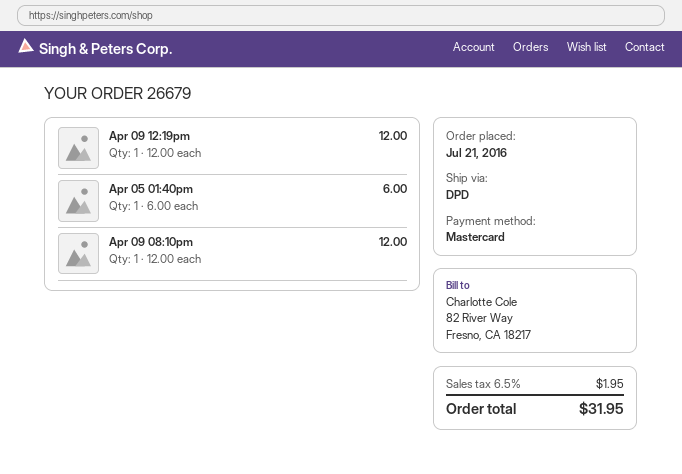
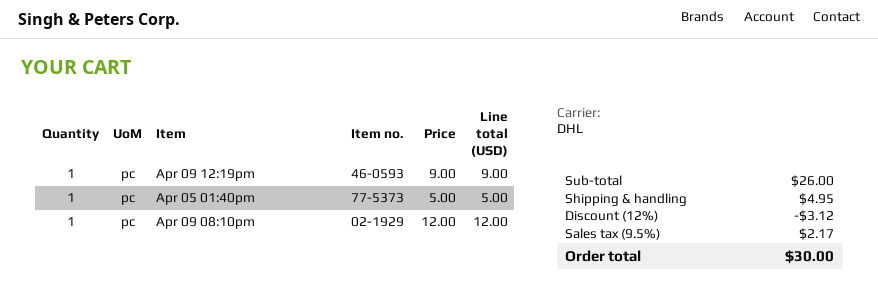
shipping method: DPD -> DHL
Apr 09 12:19pm: 1 x 12.00 = 12.00 -> 1 x 9.00 = 9.00
Apr 05 01:40pm: 1 x 6.00 = 6.00 -> 1 x 5.00 = 5.00
discount: none -> 12% = 3.12
shipping: none -> 4.95
tax: 6.5% = 1.95 -> 9.5% = 2.17
total: 31.95 -> 30.00

